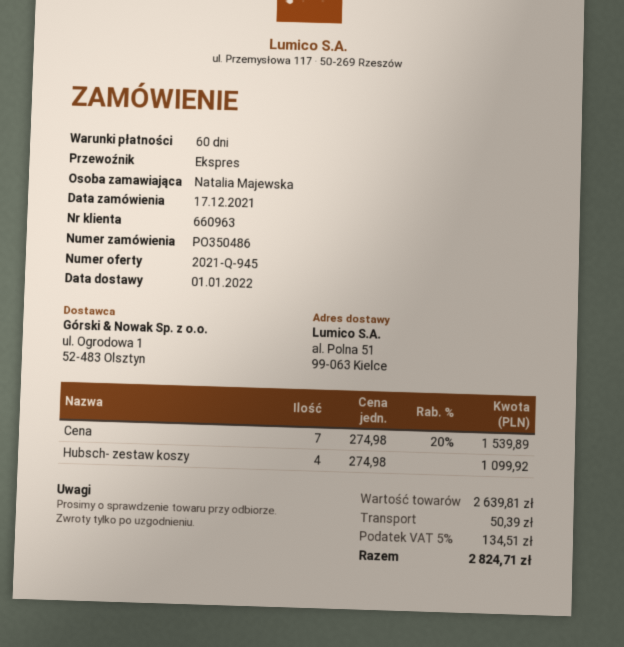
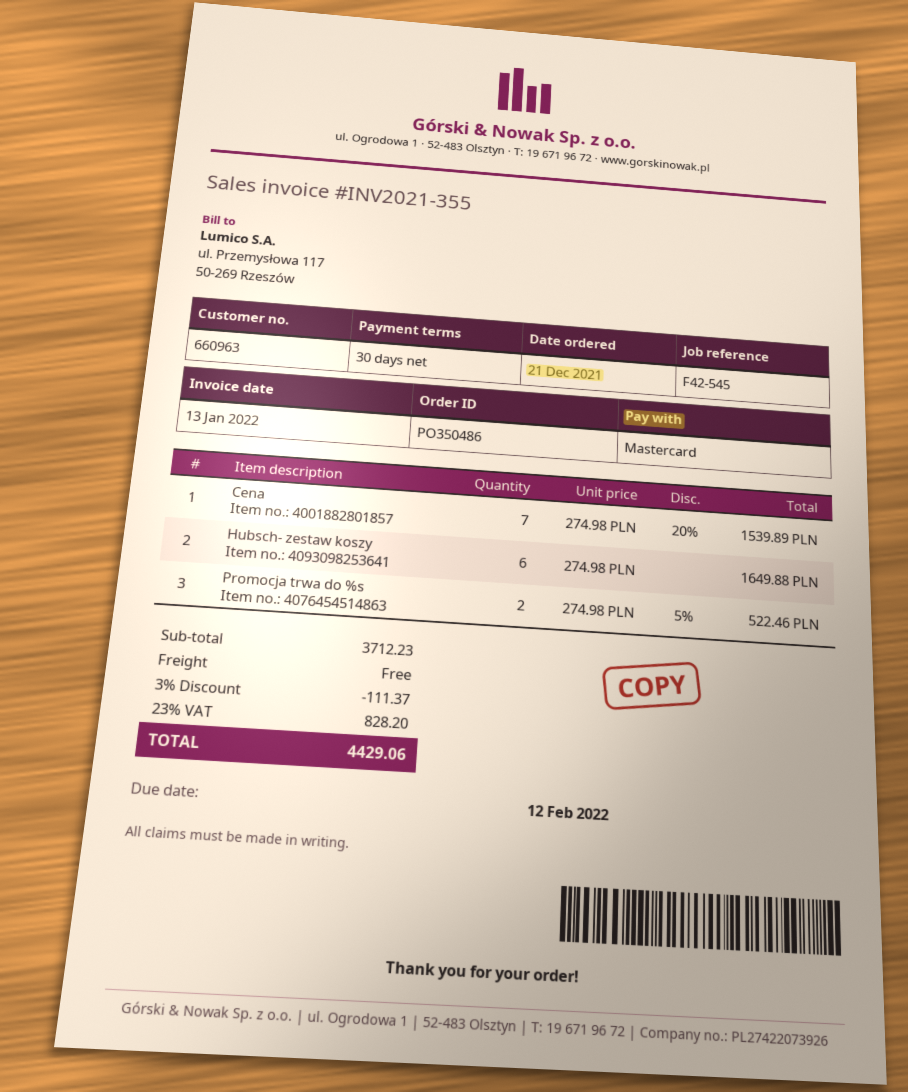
order date: 2021-12-17 -> 2021-12-21
payment terms: 60 days -> 30 days
Hubsch- zestaw koszy: 4 x 274.98 = 1099.92 -> 6 x 274.98 = 1649.88
Promocja trwa do %s: none -> 2 x 274.98 - 5% = 522.46
subtotal: 2639.81 -> 3712.23
discount: none -> 3% = 111.37
shipping: 50.39 -> 0.00
tax: 5% = 134.51 -> 23% = 828.20
total: 2824.71 -> 4429.06

